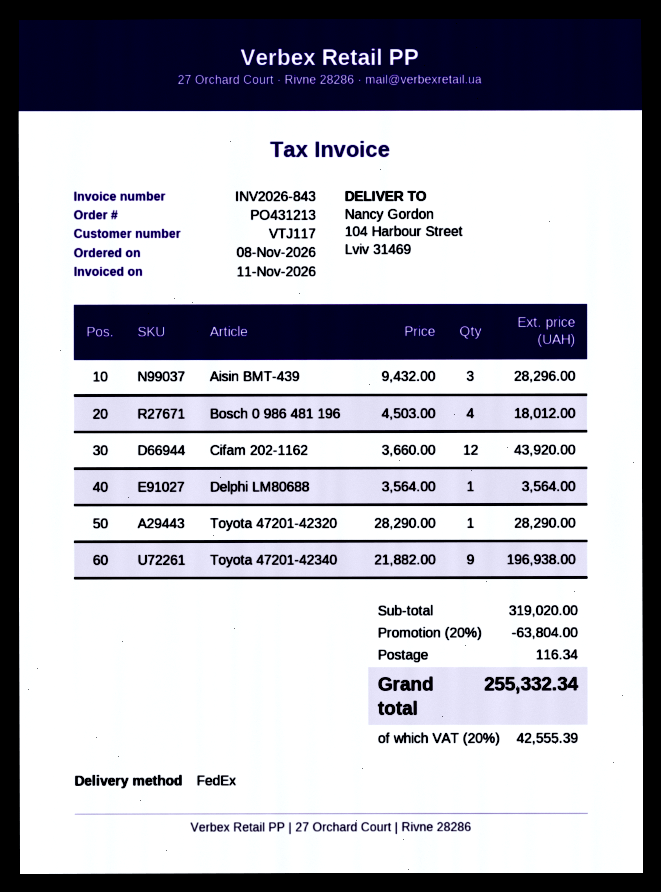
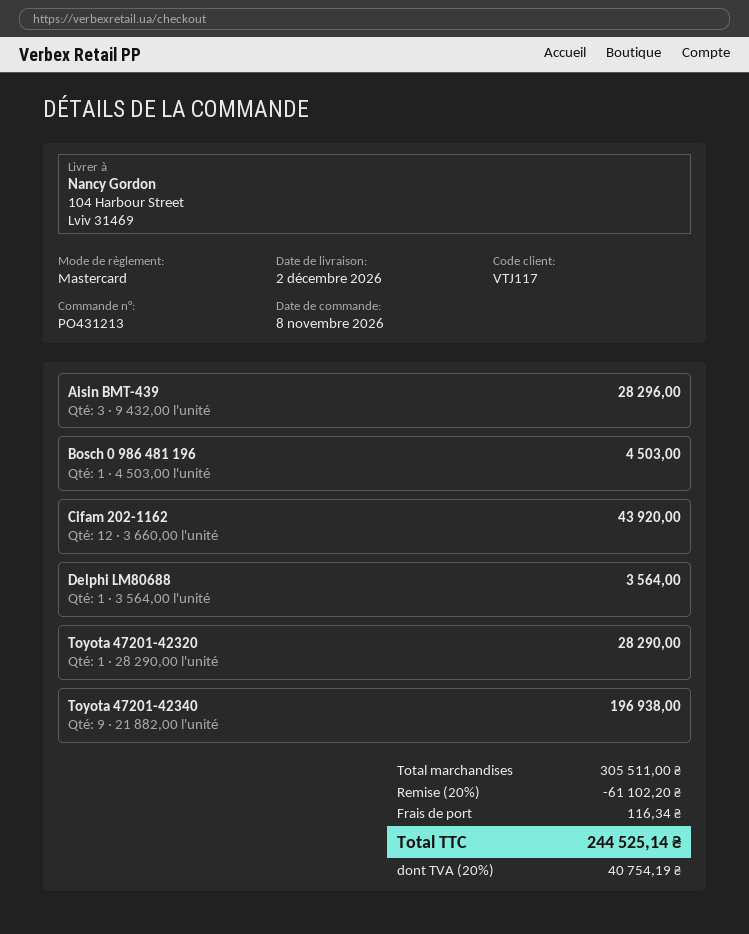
Bosch 0 986 481 196: 4 x 4503.00 = 18012.00 -> 1 x 4503.00 = 4503.00
subtotal: 319020.00 -> 305511.00
discount: 20% = 63804.00 -> 20% = 61102.20
tax: 20% = 42555.39 -> 20% = 40754.19
total: 255332.34 -> 244525.14

